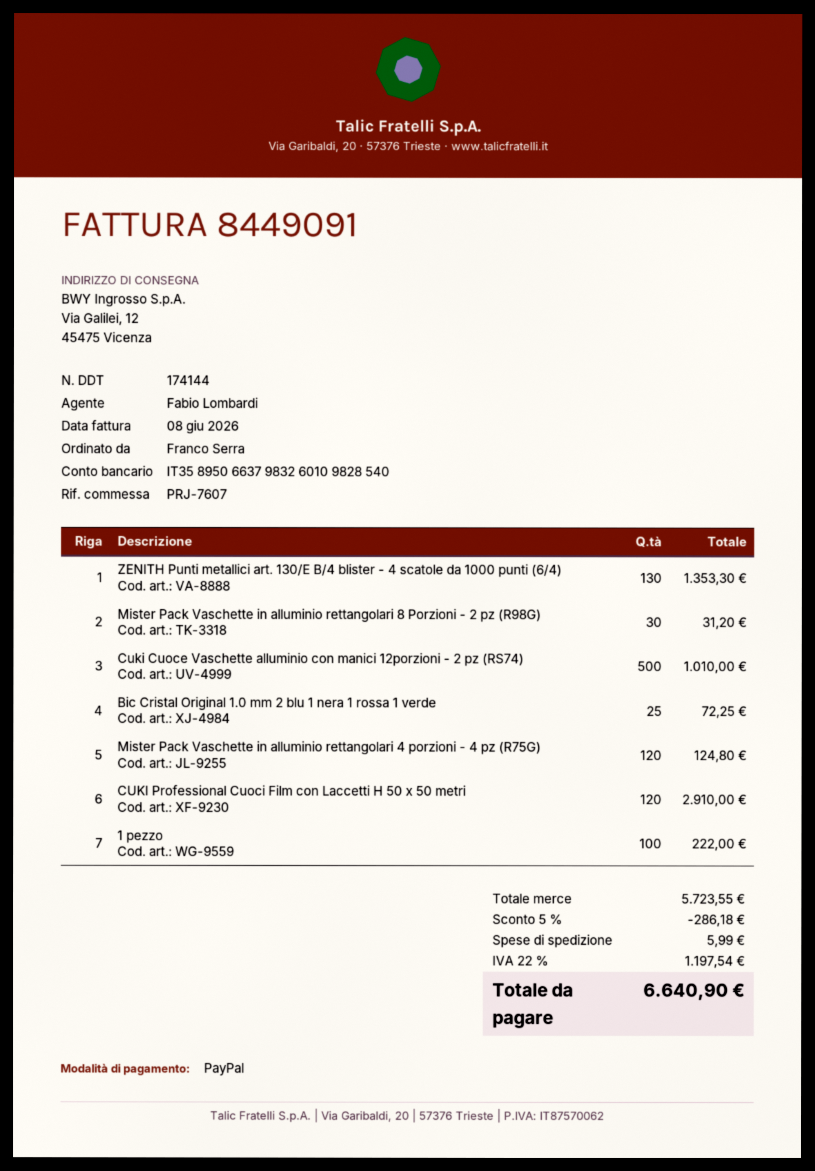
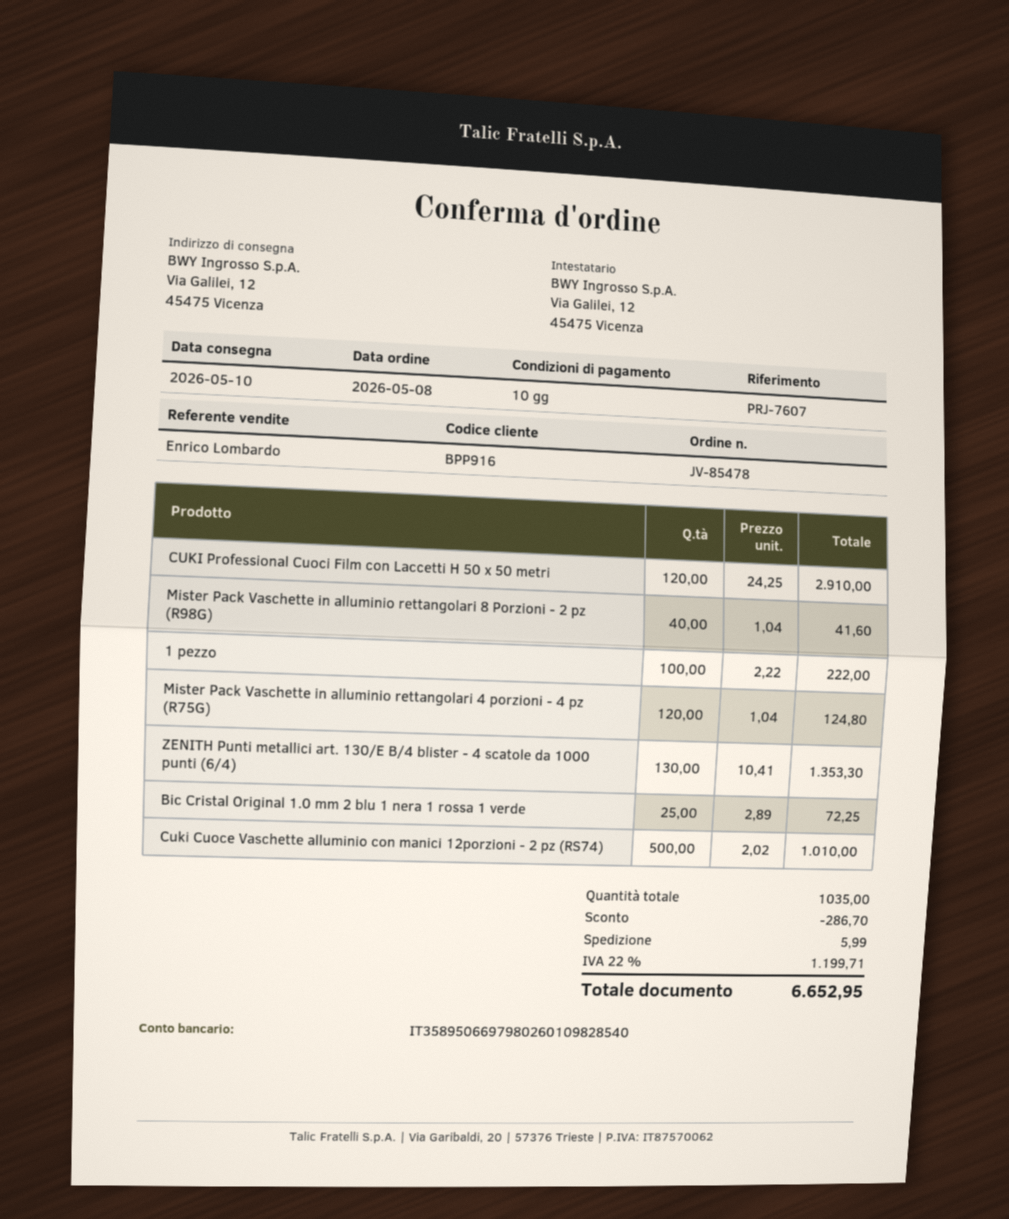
sales rep: Fabio Lombardi -> Enrico Lombardo
bank account: IT3589506637983260109828540 -> IT3589506697980260109828540
Mister Pack Vaschette in alluminio rettangolari 8 Porzioni - 2 pz (R98G): 30 for 31.20 -> 40 for 41.60
discount: 286.18 -> 286.70
tax: 22% = 1197.54 -> 22% = 1199.71
total: 6640.90 -> 6652.95

